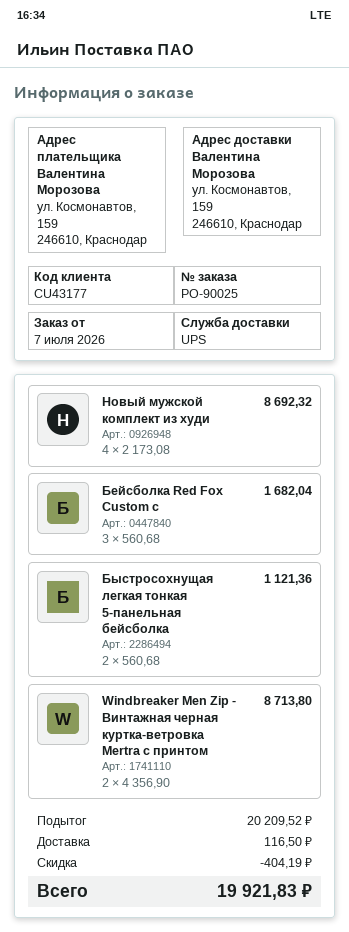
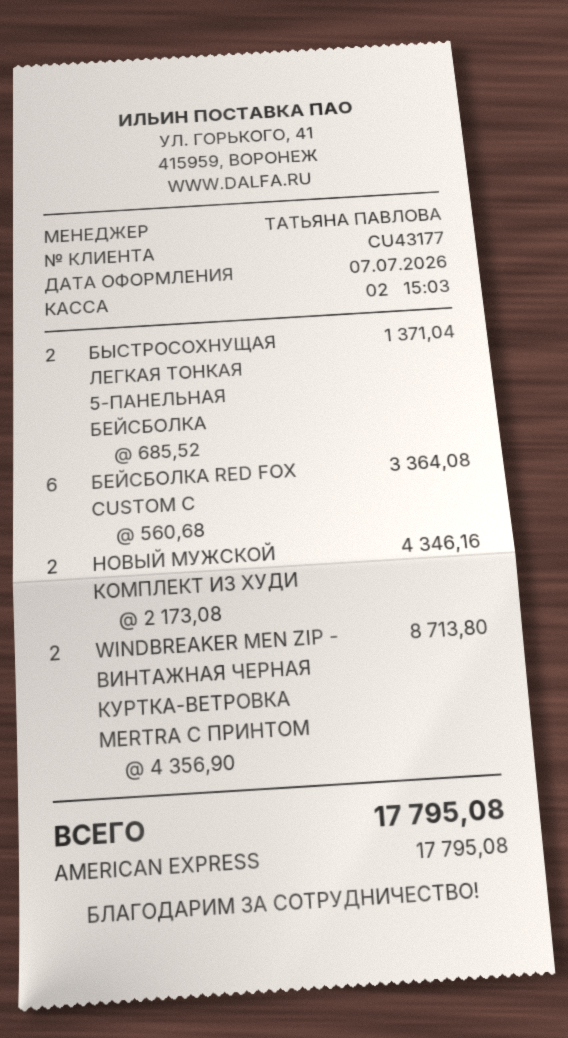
Новый мужской комплект из худи: 4 x 2173.08 = 8692.32 -> 2 x 2173.08 = 4346.16
Бейсболка Red Fox Custom с: 3 x 560.68 = 1682.04 -> 6 x 560.68 = 3364.08
Быстросохнущая легкая тонкая 5-панельная бейсболка: 2 x 560.68 = 1121.36 -> 2 x 685.52 = 1371.04
discount: 404.19 -> none
shipping: 116.50 -> none
total: 19921.83 -> 17795.08

